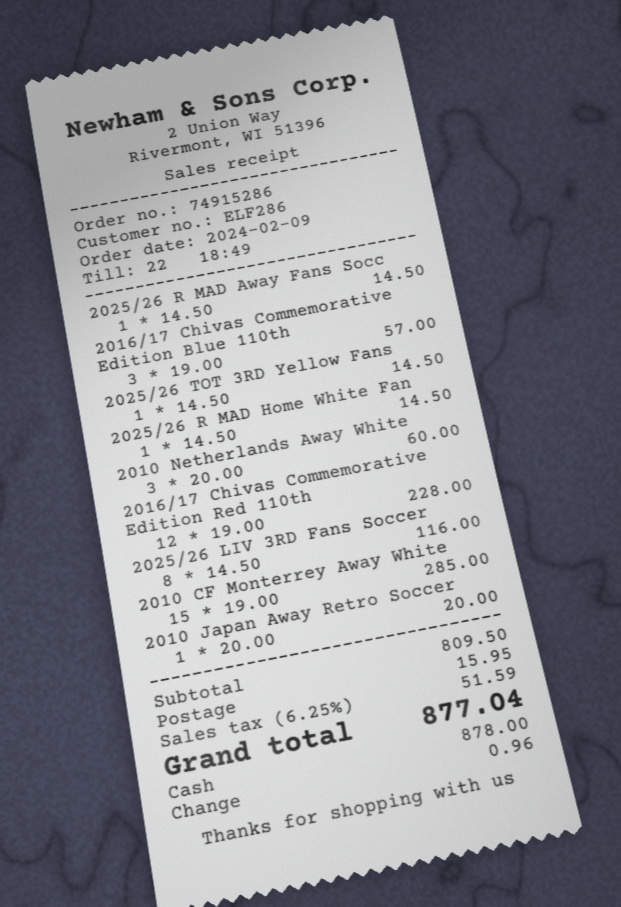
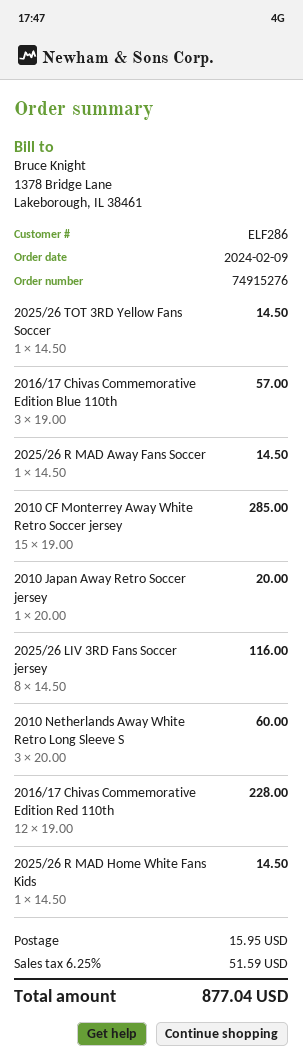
order number: 74915286 -> 74915276

